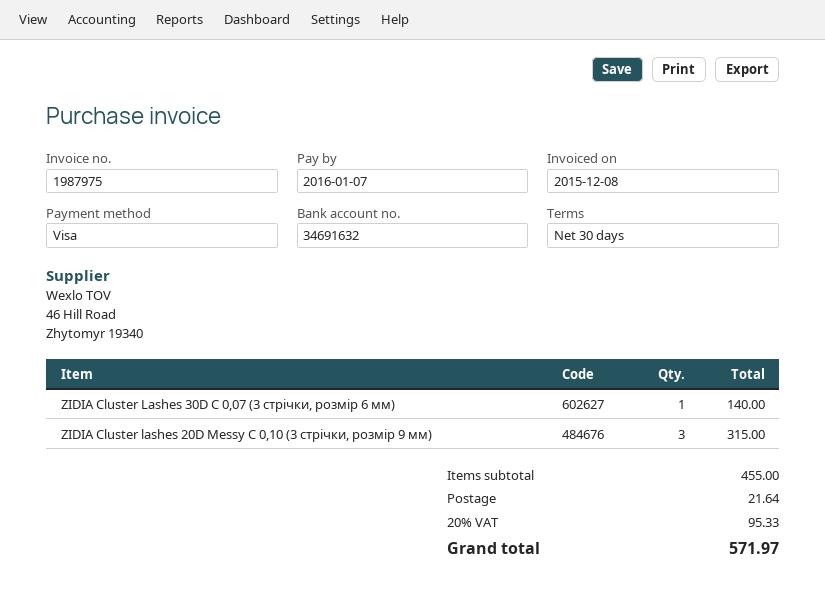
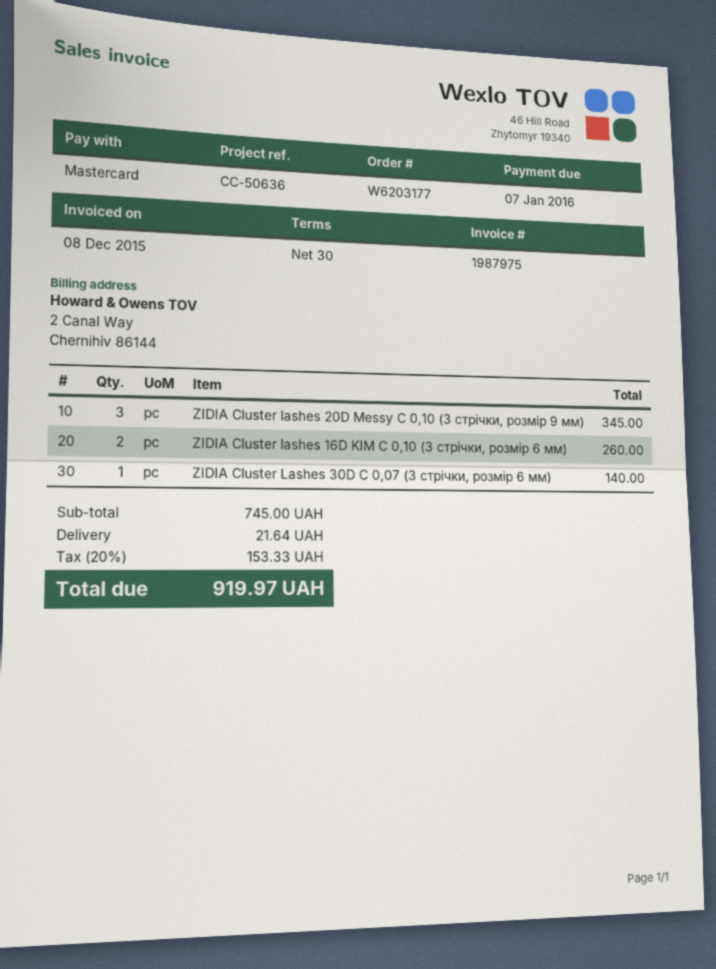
payment method: Visa -> Mastercard
ZIDIA Cluster lashes 20D Messy C 0,10 (3 стрічки, розмір 9 мм): 3 for 315.00 -> 3 for 345.00
ZIDIA Cluster lashes 16D KIM C 0,10 (3 стрічки, розмір 6 мм): none -> 2 for 260.00
subtotal: 455.00 -> 745.00
tax: 20% = 95.33 -> 20% = 153.33
total: 571.97 -> 919.97

